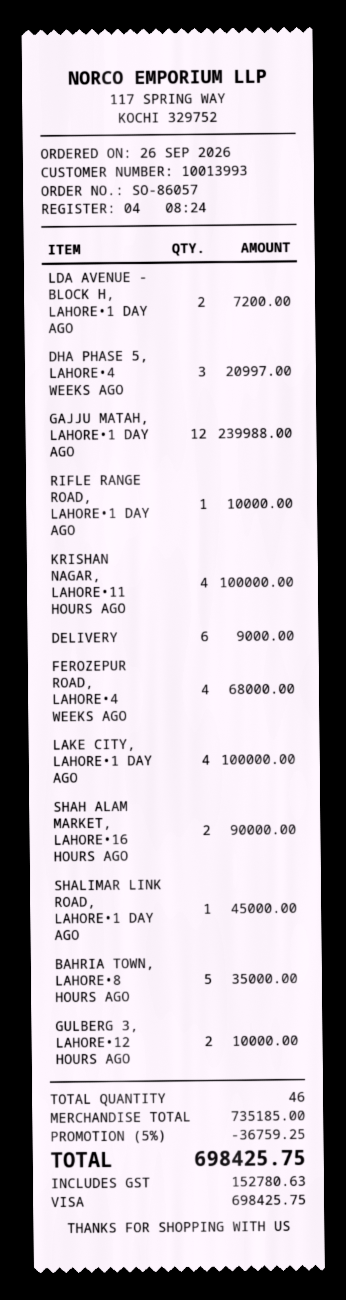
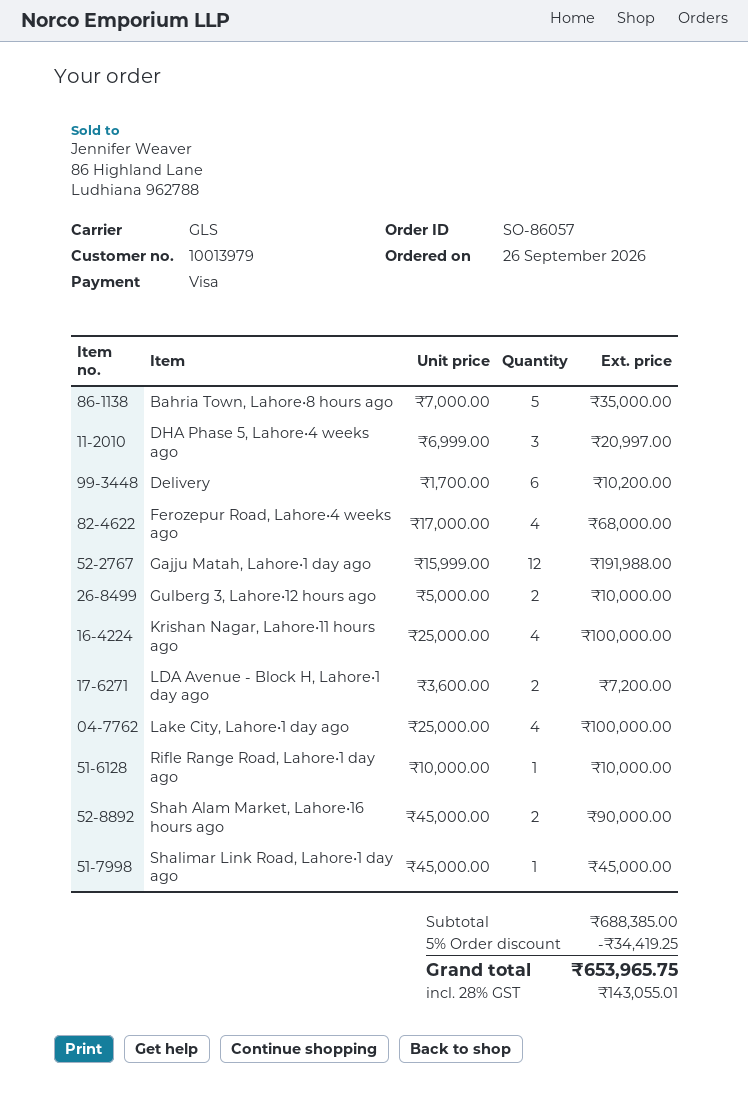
customer number: 10013993 -> 10013979
GAJJU MATAH, LAHORE•1 DAY AGO: 12 for 239988.00 -> 12 for 191988.00
DELIVERY: 6 for 9000.00 -> 6 for 10200.00
subtotal: 735185.00 -> 688385.00
discount: 5% = 36759.25 -> 5% = 34419.25
tax: 152780.63 -> 143055.01
total: 698425.75 -> 653965.75

